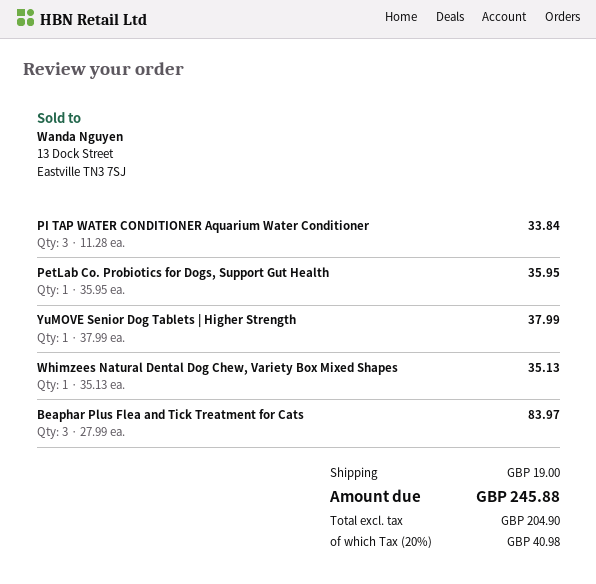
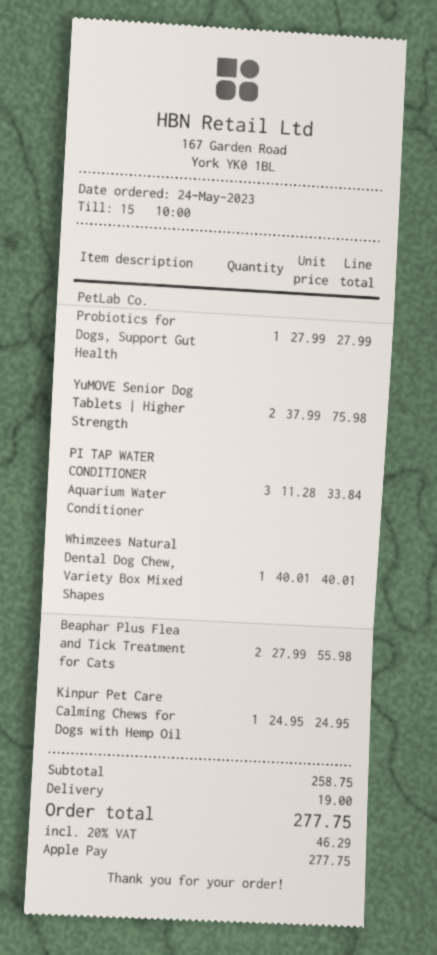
PetLab Co. Probiotics for Dogs, Support Gut Health: 1 x 35.95 = 35.95 -> 1 x 27.99 = 27.99
YuMOVE Senior Dog Tablets | Higher Strength: 1 x 37.99 = 37.99 -> 2 x 37.99 = 75.98
Whimzees Natural Dental Dog Chew, Variety Box Mixed Shapes: 1 x 35.13 = 35.13 -> 1 x 40.01 = 40.01
Beaphar Plus Flea and Tick Treatment for Cats: 3 x 27.99 = 83.97 -> 2 x 27.99 = 55.98
Kinpur Pet Care Calming Chews for Dogs with Hemp Oil: none -> 1 x 24.95 = 24.95
tax: 20% = 40.98 -> 20% = 46.29
total: 245.88 -> 277.75

